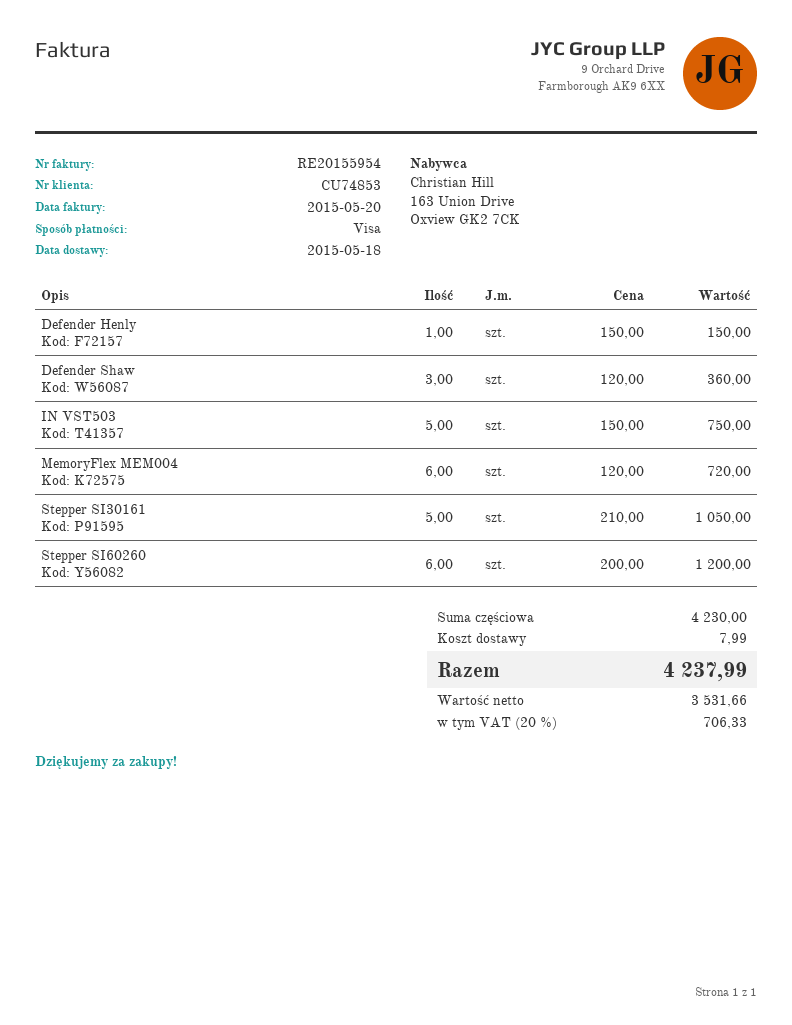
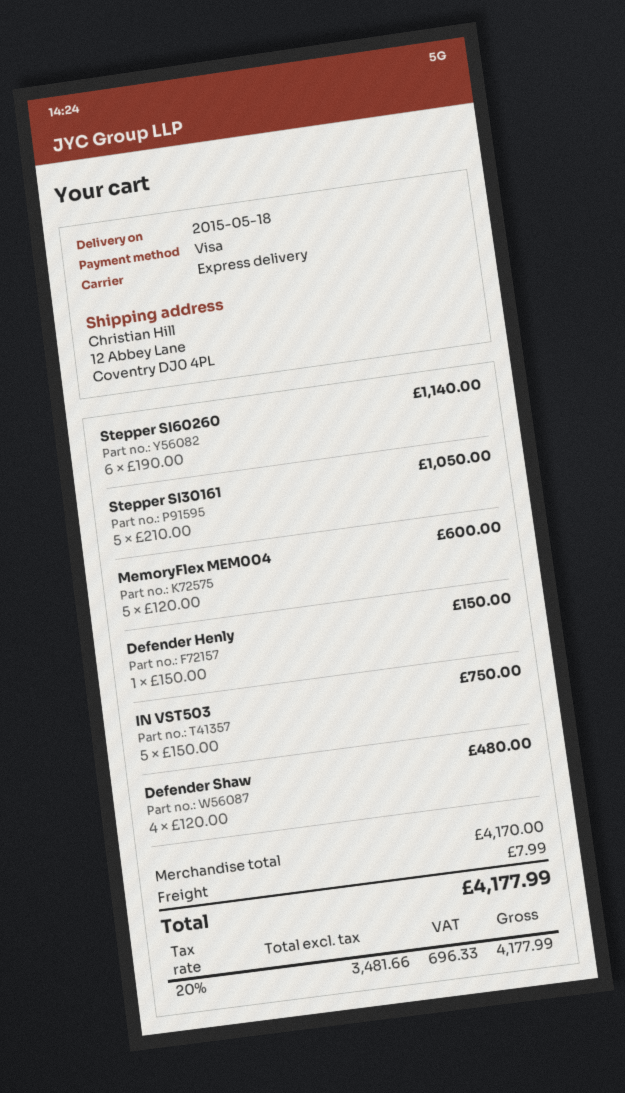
Defender Shaw: 3 x 120.00 = 360.00 -> 4 x 120.00 = 480.00
MemoryFlex MEM004: 6 x 120.00 = 720.00 -> 5 x 120.00 = 600.00
Stepper SI60260: 6 x 200.00 = 1200.00 -> 6 x 190.00 = 1140.00
subtotal: 4230.00 -> 4170.00
net: 3531.66 -> 3481.66
tax: 20% = 706.33 -> 20% = 696.33
total: 4237.99 -> 4177.99

